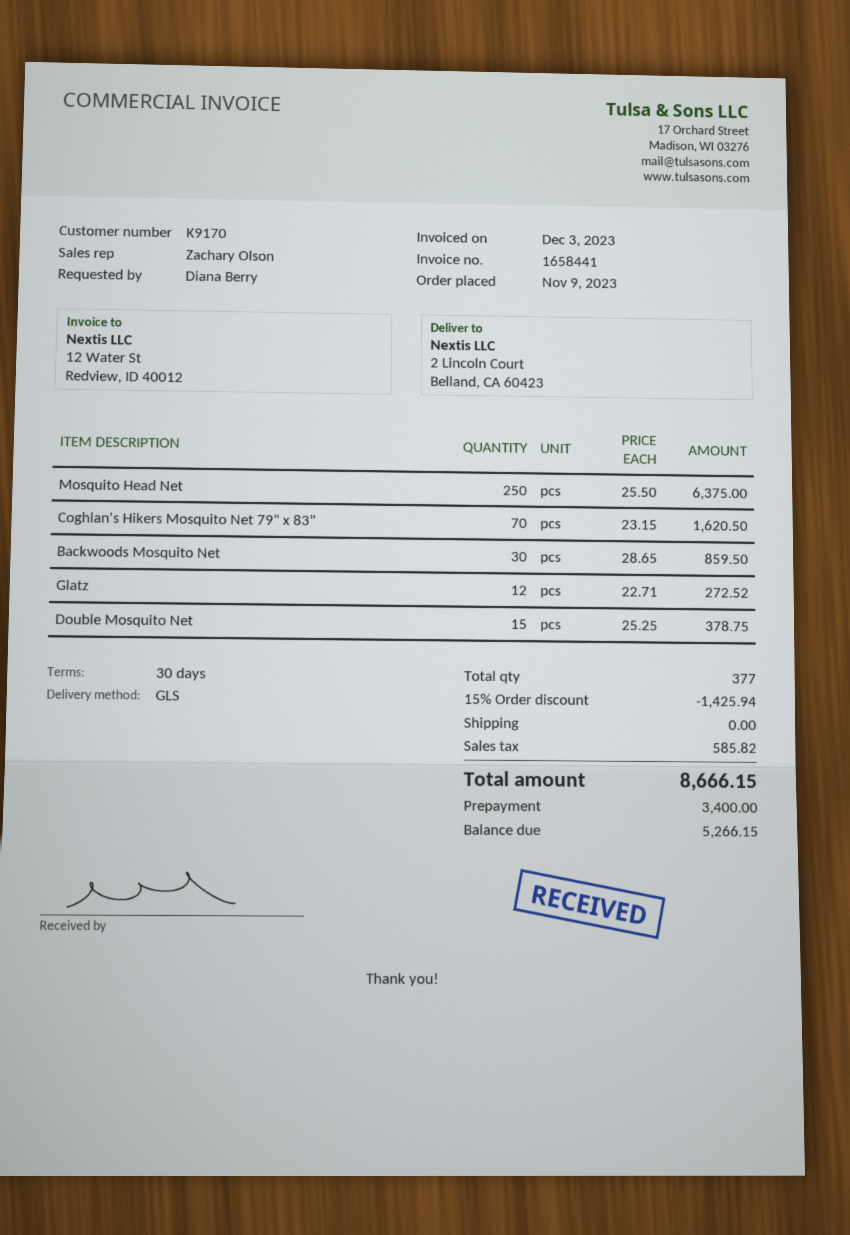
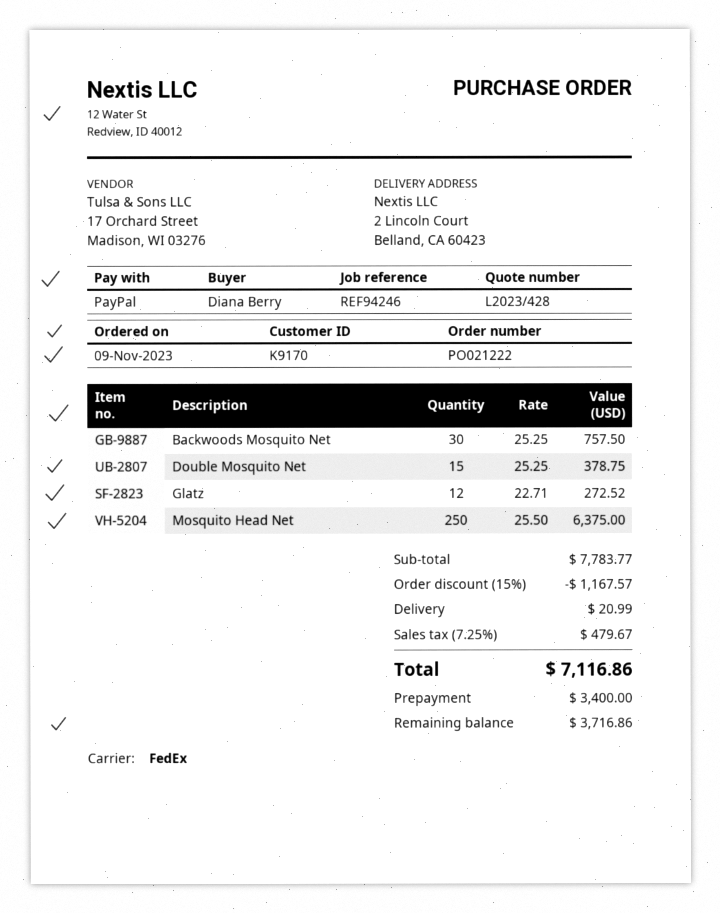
shipping method: GLS -> FedEx
Coghlan's Hikers Mosquito Net 79" x 83": 70 x 23.15 = 1620.50 -> none
Backwoods Mosquito Net: 30 x 28.65 = 859.50 -> 30 x 25.25 = 757.50
discount: 15% = 1425.94 -> 15% = 1167.57
shipping: 0.00 -> 20.99
tax: 585.82 -> 479.67
total: 8666.15 -> 7116.86
balance: 5266.15 -> 3716.86

